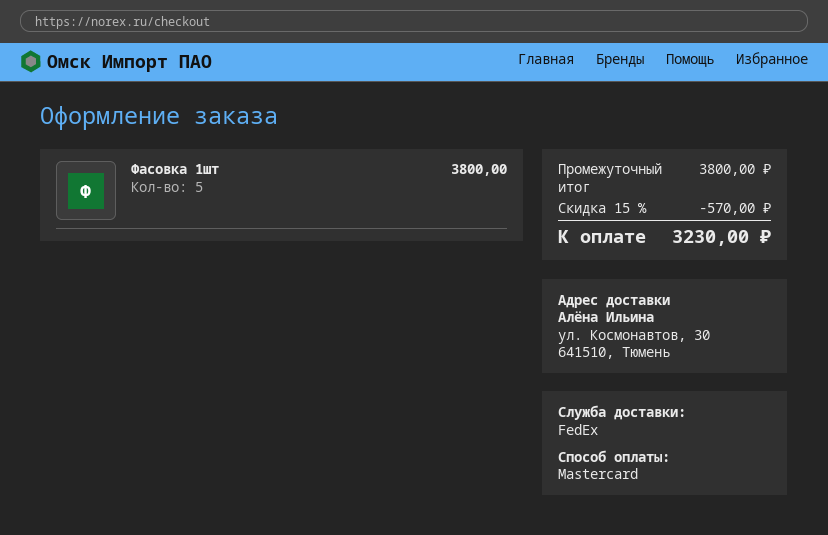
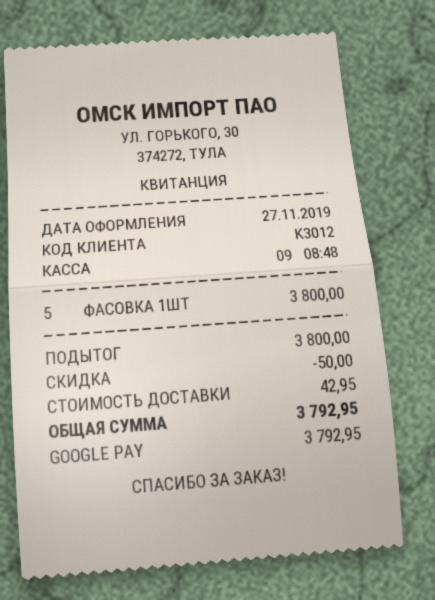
payment method: Mastercard -> Google Pay
discount: 570.00 -> 50.00
shipping: none -> 42.95
total: 3230.00 -> 3792.95

